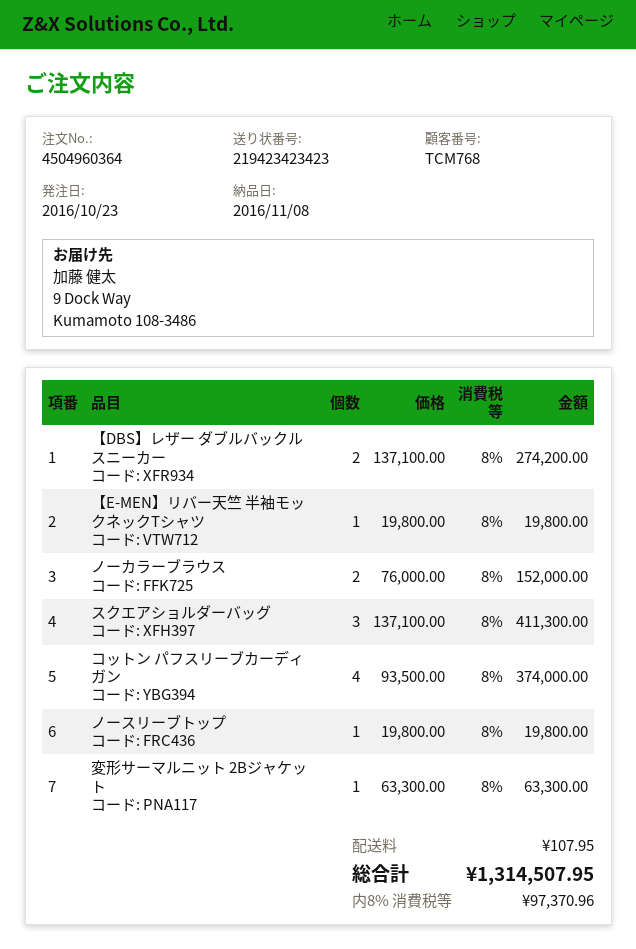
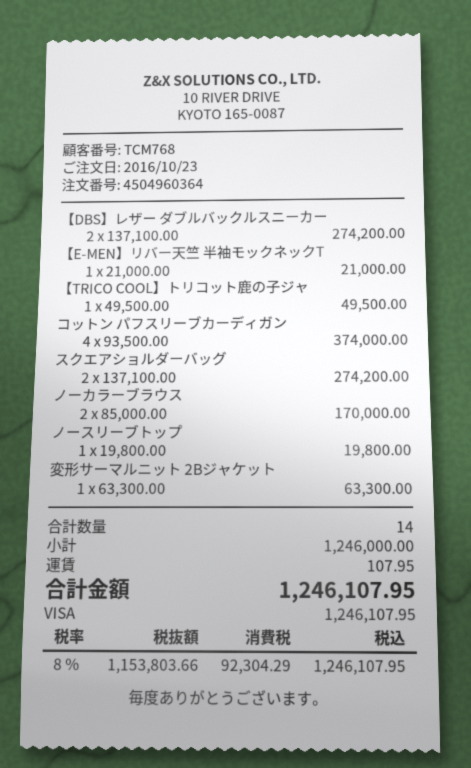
【E-MEN】リバー天竺 半袖モックネックTシャツ: 1 x 19800.00 = 19800.00 -> 1 x 21000.00 = 21000.00
ノーカラーブラウス: 2 x 76000.00 = 152000.00 -> 2 x 85000.00 = 170000.00
スクエアショルダーバッグ: 3 x 137100.00 = 411300.00 -> 2 x 137100.00 = 274200.00
【TRICO COOL】トリコット鹿の子ジャ: none -> 1 x 49500.00 = 49500.00
tax: 8% = 97370.96 -> 8% = 92304.29
total: 1314507.95 -> 1246107.95

